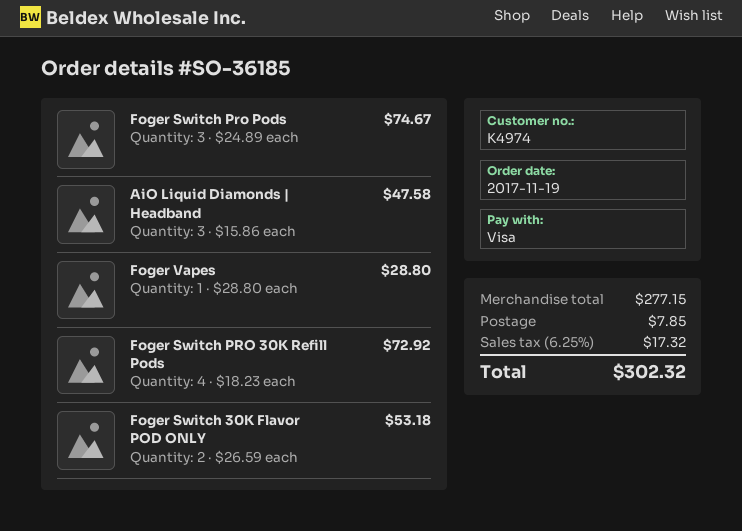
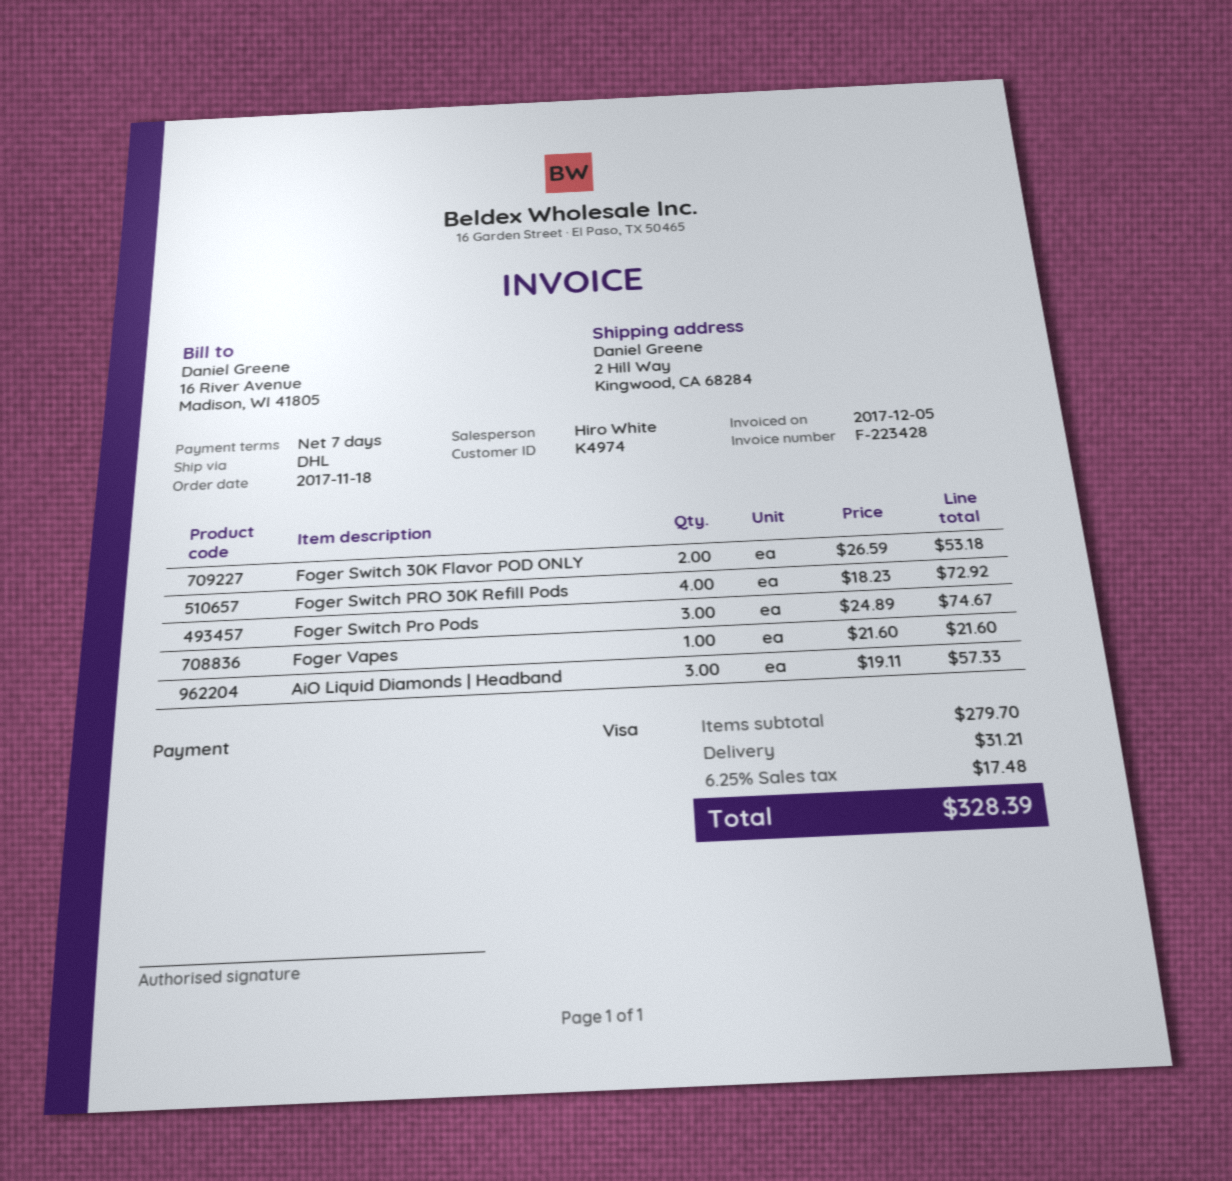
order date: 2017-11-19 -> 2017-11-18
AiO Liquid Diamonds | Headband: 3 x 15.86 = 47.58 -> 3 x 19.11 = 57.33
Foger Vapes: 1 x 28.80 = 28.80 -> 1 x 21.60 = 21.60
subtotal: 277.15 -> 279.70
shipping: 7.85 -> 31.21
tax: 6.25% = 17.32 -> 6.25% = 17.48
total: 302.32 -> 328.39

